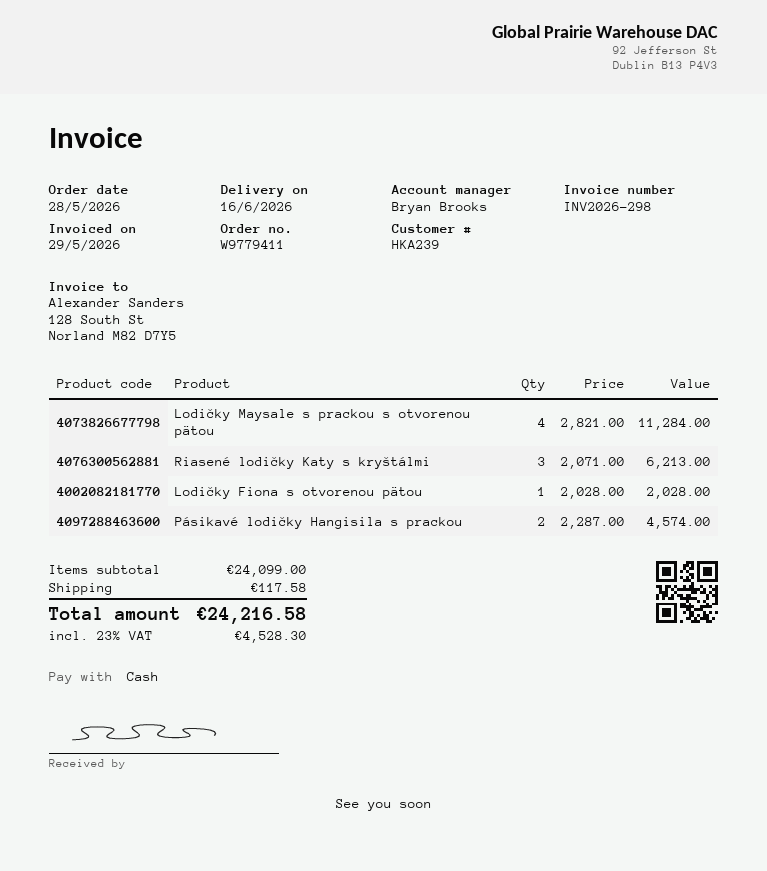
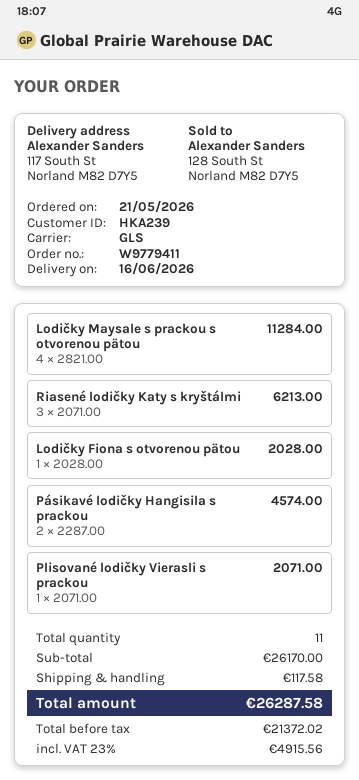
order date: 2026-05-28 -> 2026-05-21
Plisované lodičky Vierasli s prackou: none -> 1 x 2071.00 = 2071.00
subtotal: 24099.00 -> 26170.00
tax: 23% = 4528.30 -> 23% = 4915.56
total: 24216.58 -> 26287.58

